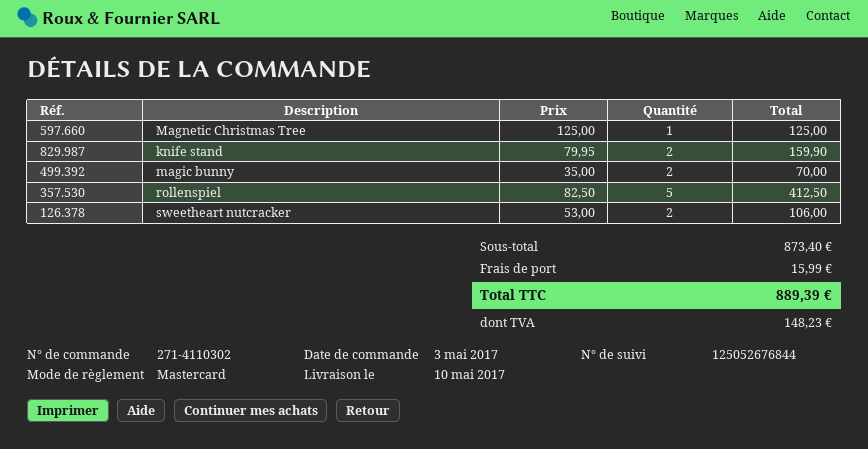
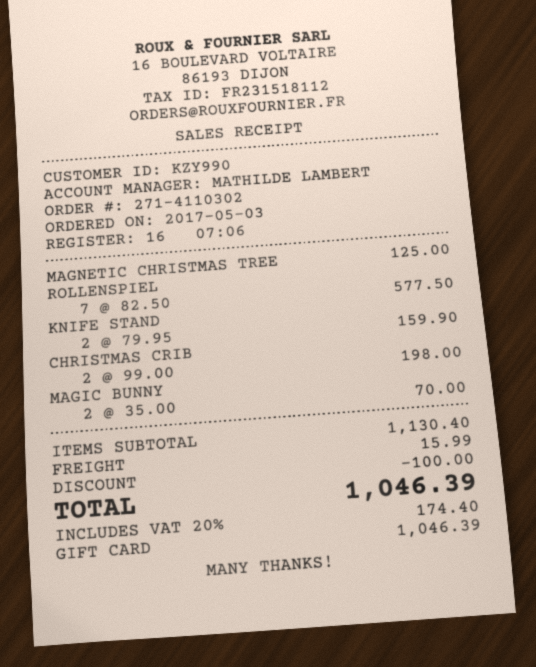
payment method: Mastercard -> gift card
rollenspiel: 5 x 82.50 = 412.50 -> 7 x 82.50 = 577.50
sweetheart nutcracker: 2 x 53.00 = 106.00 -> none
CHRISTMAS CRIB: none -> 2 x 99.00 = 198.00
subtotal: 873.40 -> 1130.40
discount: none -> 100.00
tax: 148.23 -> 174.40
total: 889.39 -> 1046.39

